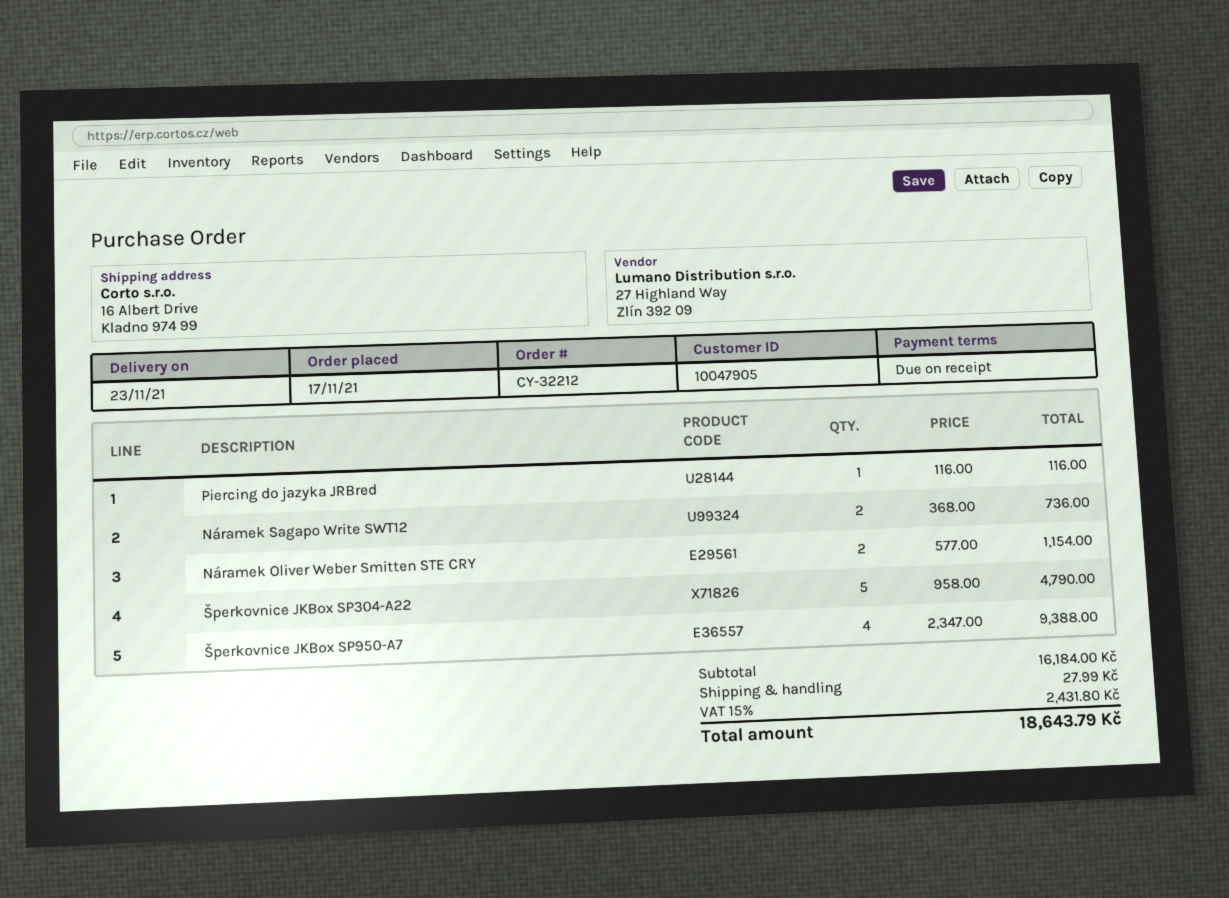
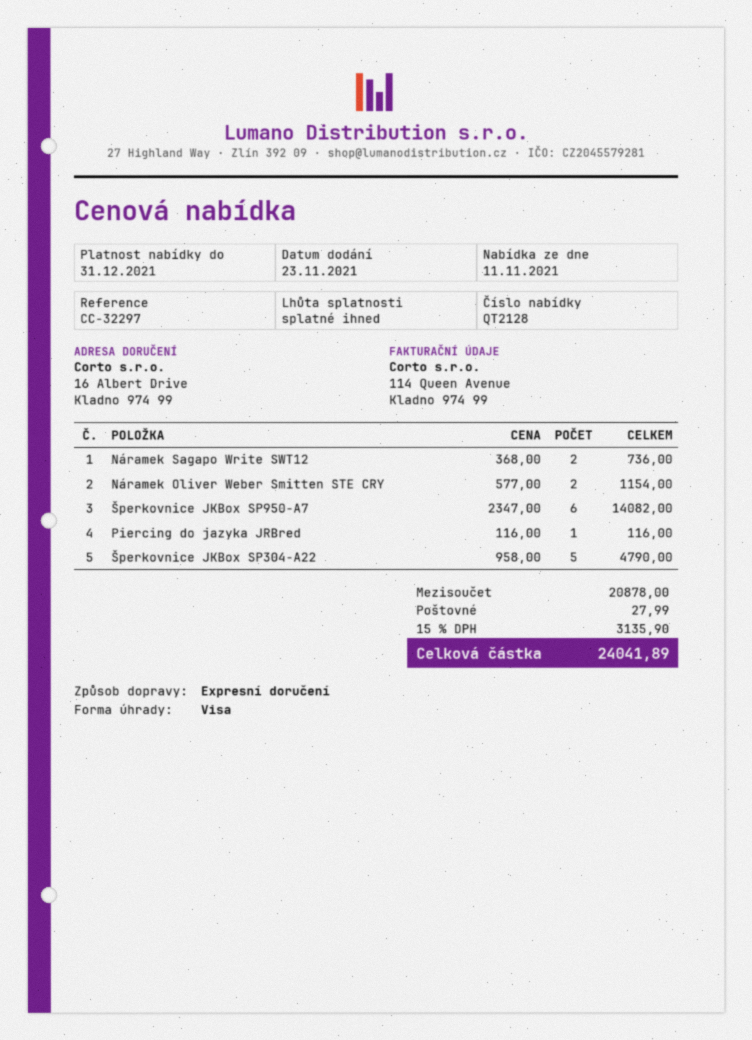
Šperkovnice JKBox SP950-A7: 4 x 2347.00 = 9388.00 -> 6 x 2347.00 = 14082.00
subtotal: 16184.00 -> 20878.00
tax: 15% = 2431.80 -> 15% = 3135.90
total: 18643.79 -> 24041.89

